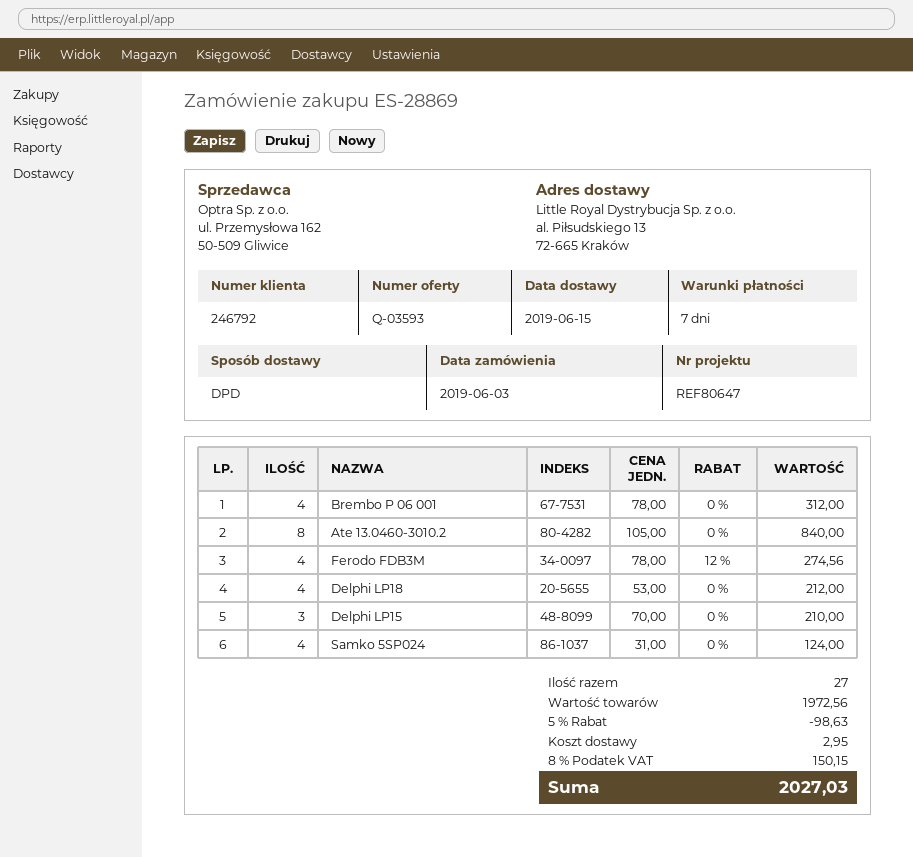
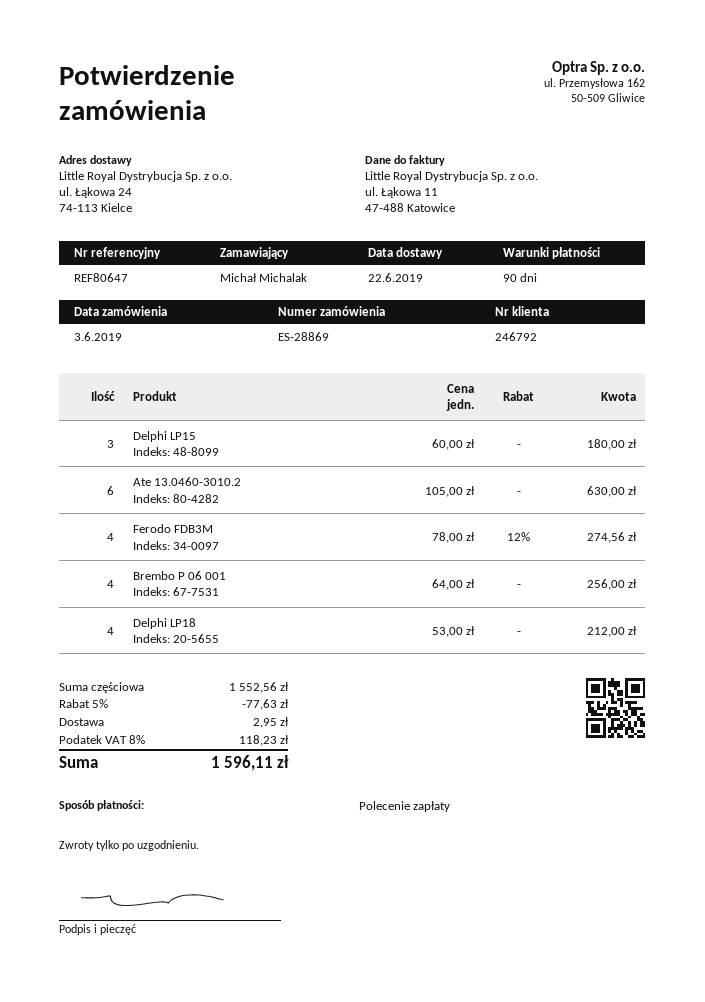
delivery date: 2019-06-15 -> 2019-06-22
payment terms: 7 days -> 90 days
ship to: al. Piłsudskiego 13, 72-665 Kraków -> ul. Łąkowa 24, 74-113 Kielce
Brembo P 06 001: 4 x 78.00 = 312.00 -> 4 x 64.00 = 256.00
Ate 13.0460-3010.2: 8 x 105.00 = 840.00 -> 6 x 105.00 = 630.00
Delphi LP15: 3 x 70.00 = 210.00 -> 3 x 60.00 = 180.00
Samko 5SP024: 4 x 31.00 = 124.00 -> none
subtotal: 1972.56 -> 1552.56
discount: 5% = 98.63 -> 5% = 77.63
tax: 8% = 150.15 -> 8% = 118.23
total: 2027.03 -> 1596.11

